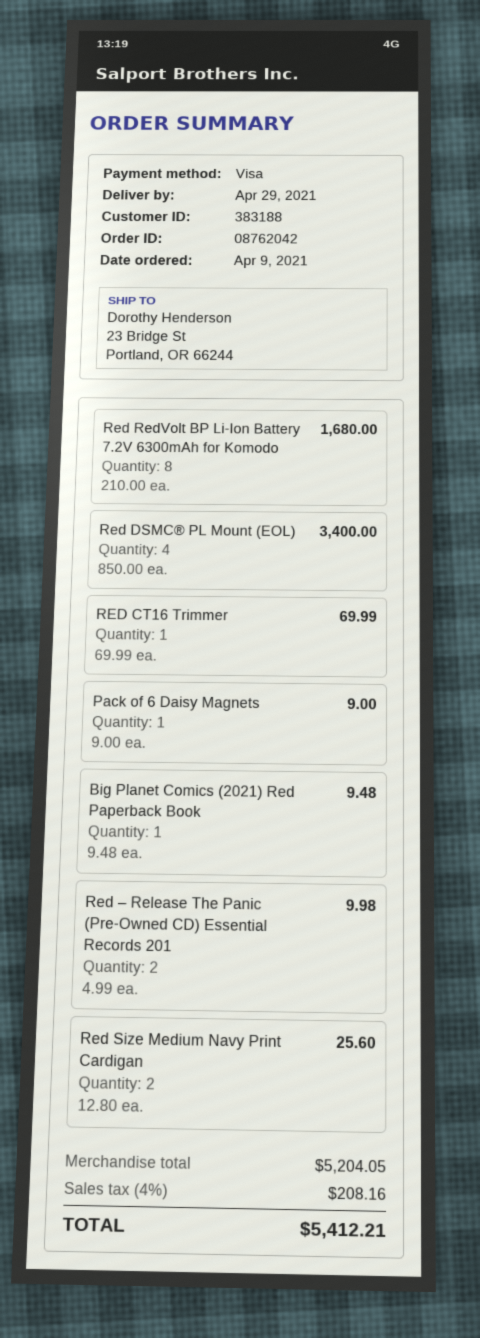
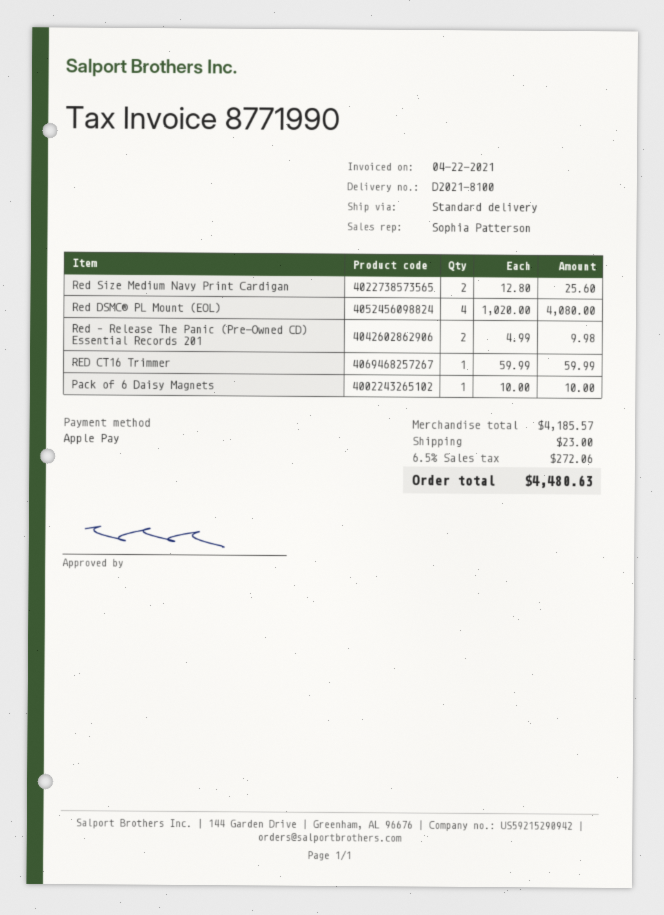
payment method: Visa -> Apple Pay
Red RedVolt BP Li-Ion Battery 7.2V 6300mAh for Komodo: 8 x 210.00 = 1680.00 -> none
Red DSMC® PL Mount (EOL): 4 x 850.00 = 3400.00 -> 4 x 1020.00 = 4080.00
RED CT16 Trimmer: 1 x 69.99 = 69.99 -> 1 x 59.99 = 59.99
Pack of 6 Daisy Magnets: 1 x 9.00 = 9.00 -> 1 x 10.00 = 10.00
Big Planet Comics (2021) Red Paperback Book: 1 x 9.48 = 9.48 -> none
subtotal: 5204.05 -> 4185.57
shipping: none -> 23.00
tax: 4% = 208.16 -> 6.5% = 272.06
total: 5412.21 -> 4480.63

